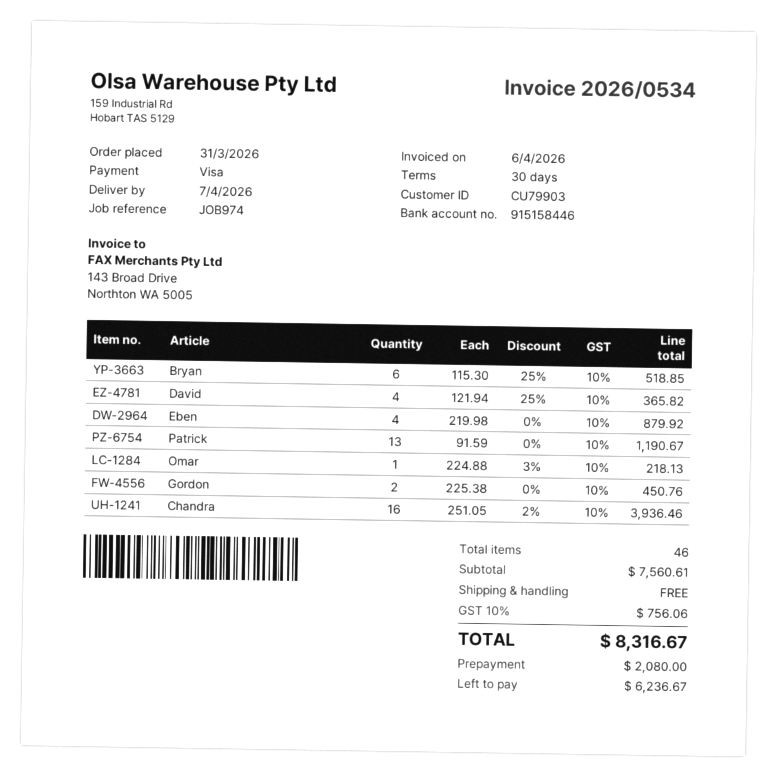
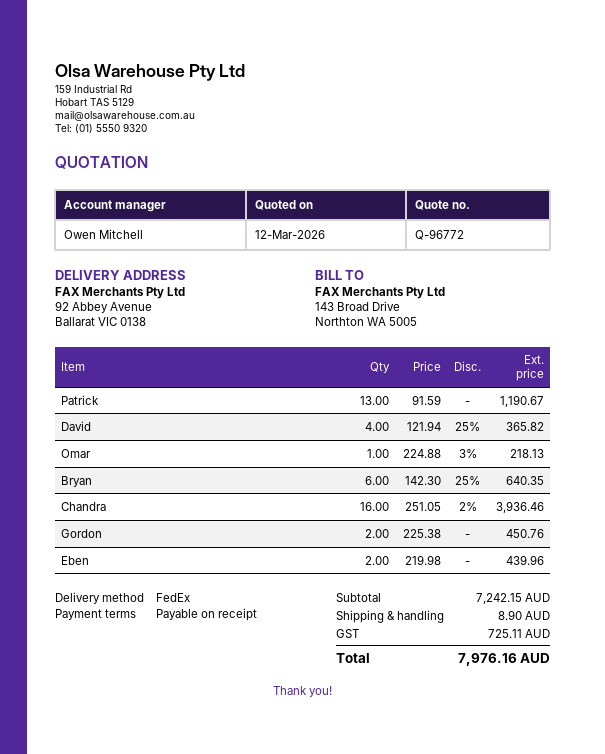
payment terms: 30 days -> on receipt
Bryan: 6 x 115.30 - 25% = 518.85 -> 6 x 142.30 - 25% = 640.35
Eben: 4 x 219.98 = 879.92 -> 2 x 219.98 = 439.96
subtotal: 7560.61 -> 7242.15
shipping: 0.00 -> 8.90
tax: 756.06 -> 725.11
total: 8316.67 -> 7976.16

